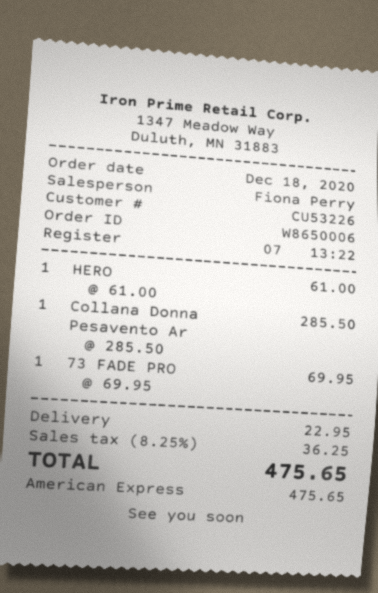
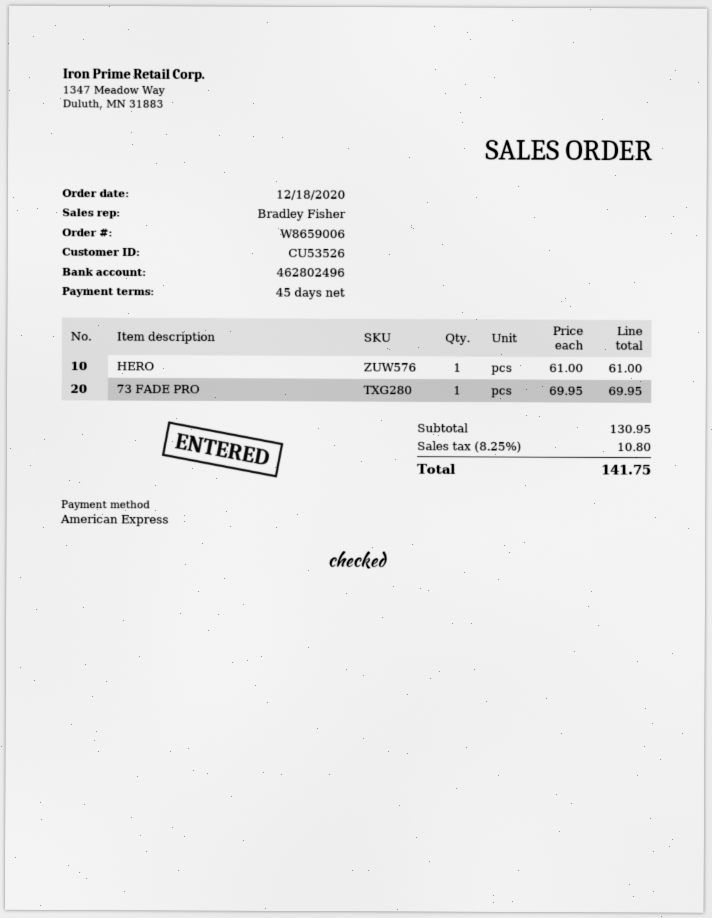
order number: W8650006 -> W8659006
customer number: CU53226 -> CU53526
sales rep: Fiona Perry -> Bradley Fisher
Collana Donna Pesavento Ar: 1 x 285.50 = 285.50 -> none
shipping: 22.95 -> none
tax: 8.25% = 36.25 -> 8.25% = 10.80
total: 475.65 -> 141.75

